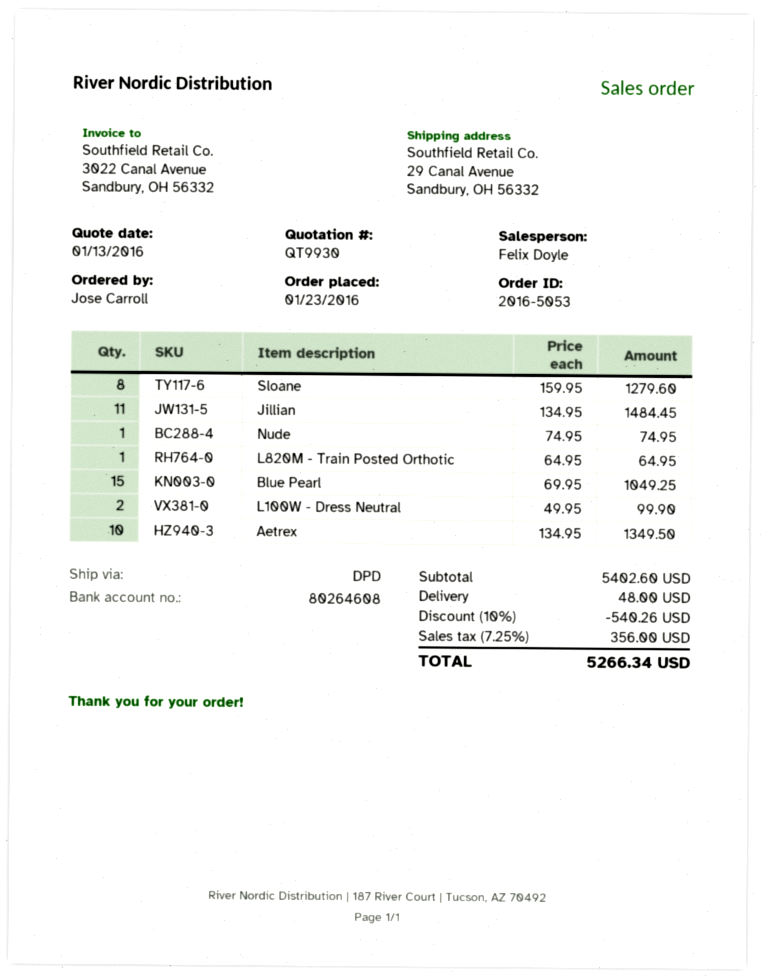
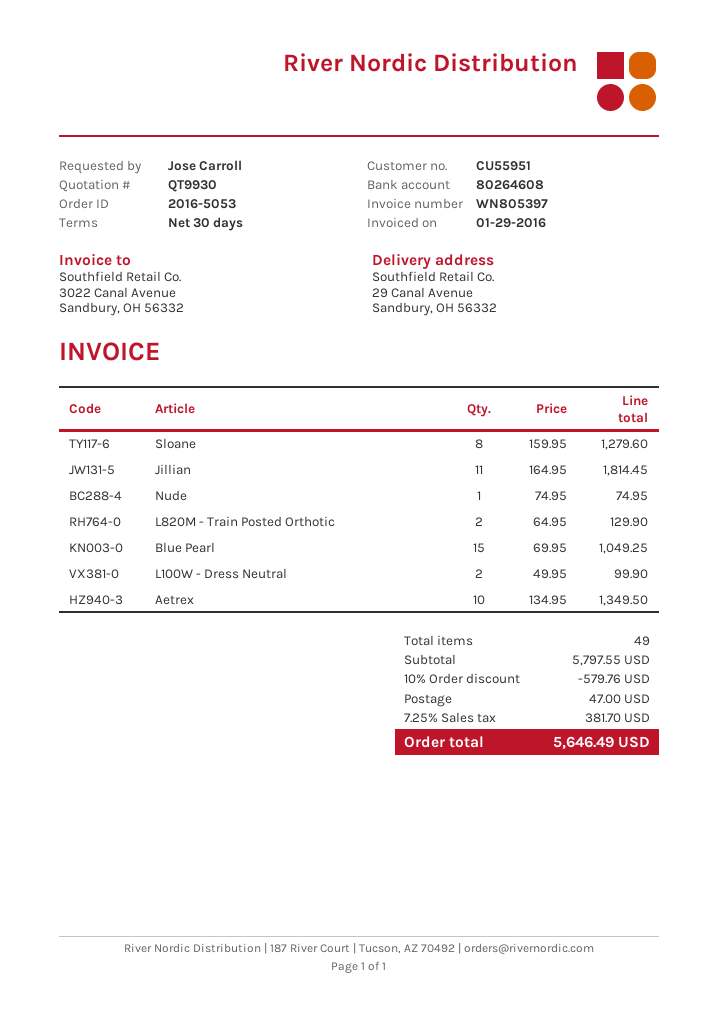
Jillian: 11 x 134.95 = 1484.45 -> 11 x 164.95 = 1814.45
L820M - Train Posted Orthotic: 1 x 64.95 = 64.95 -> 2 x 64.95 = 129.90
subtotal: 5402.60 -> 5797.55
discount: 10% = 540.26 -> 10% = 579.76
shipping: 48.00 -> 47.00
tax: 7.25% = 356.00 -> 7.25% = 381.70
total: 5266.34 -> 5646.49

